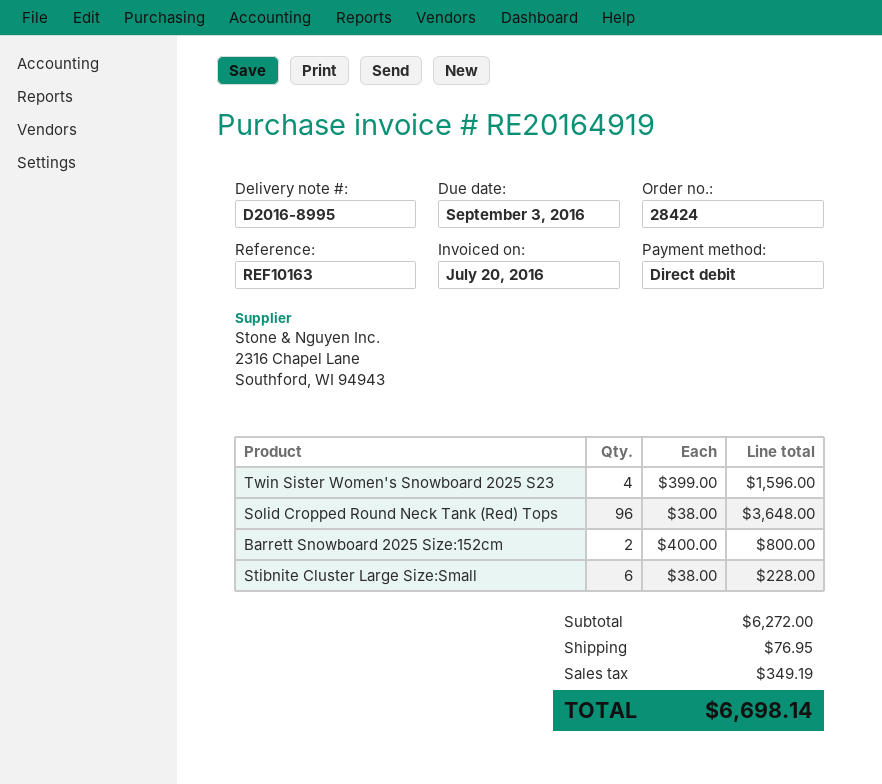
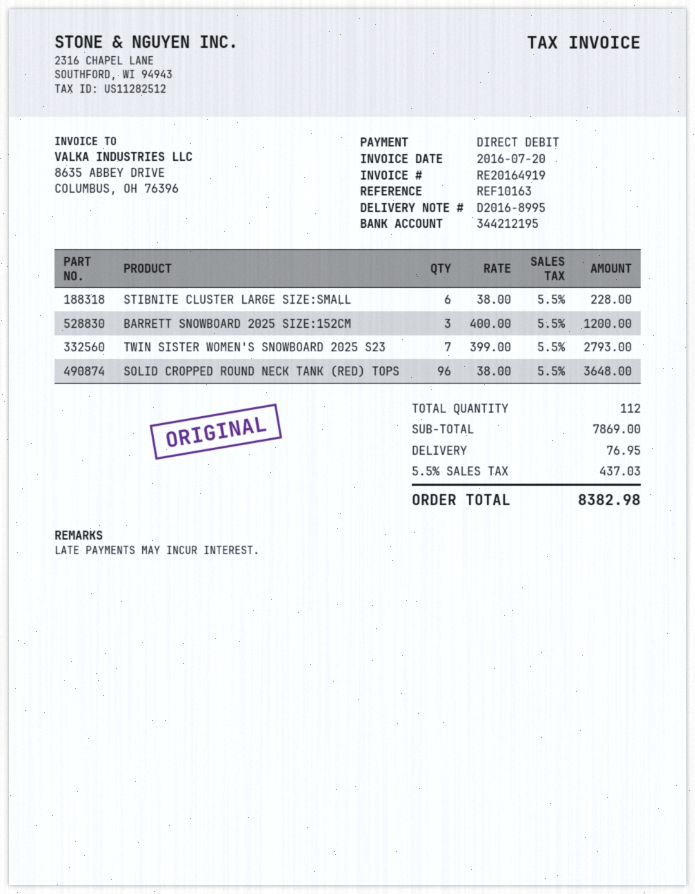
Twin Sister Women's Snowboard 2025 S23: 4 x 399.00 = 1596.00 -> 7 x 399.00 = 2793.00
Barrett Snowboard 2025 Size:152cm: 2 x 400.00 = 800.00 -> 3 x 400.00 = 1200.00
subtotal: 6272.00 -> 7869.00
tax: 349.19 -> 437.03
total: 6698.14 -> 8382.98

